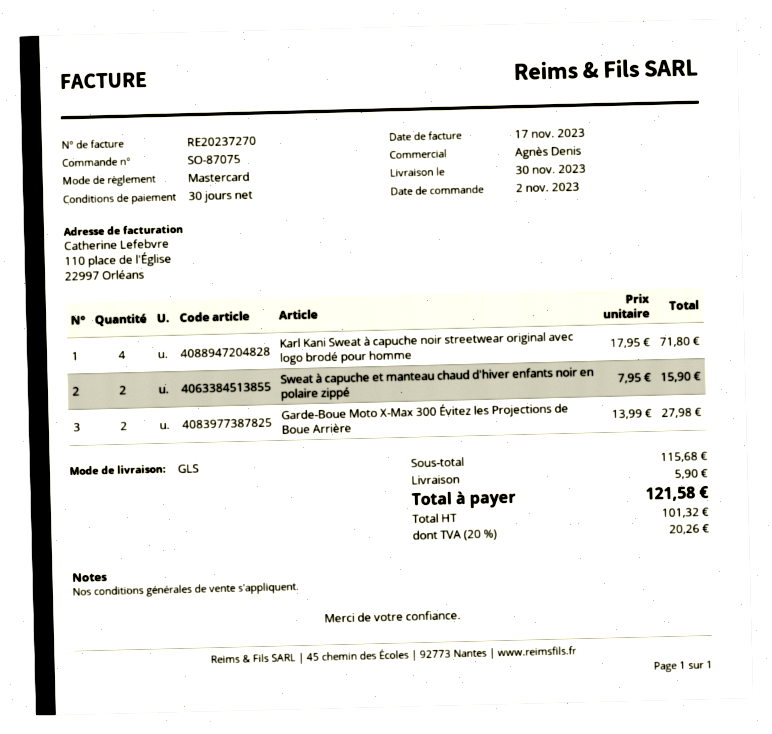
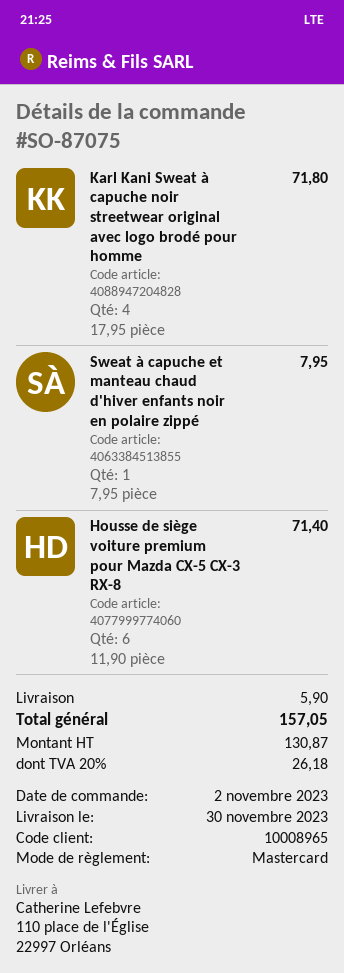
Sweat à capuche et manteau chaud d'hiver enfants noir en polaire zippé: 2 x 7.95 = 15.90 -> 1 x 7.95 = 7.95
Garde-Boue Moto X-Max 300 Évitez les Projections de Boue Arrière: 2 x 13.99 = 27.98 -> none
Housse de siège voiture premium pour Mazda CX-5 CX-3 RX-8: none -> 6 x 11.90 = 71.40
net: 101.32 -> 130.87
tax: 20% = 20.26 -> 20% = 26.18
total: 121.58 -> 157.05

